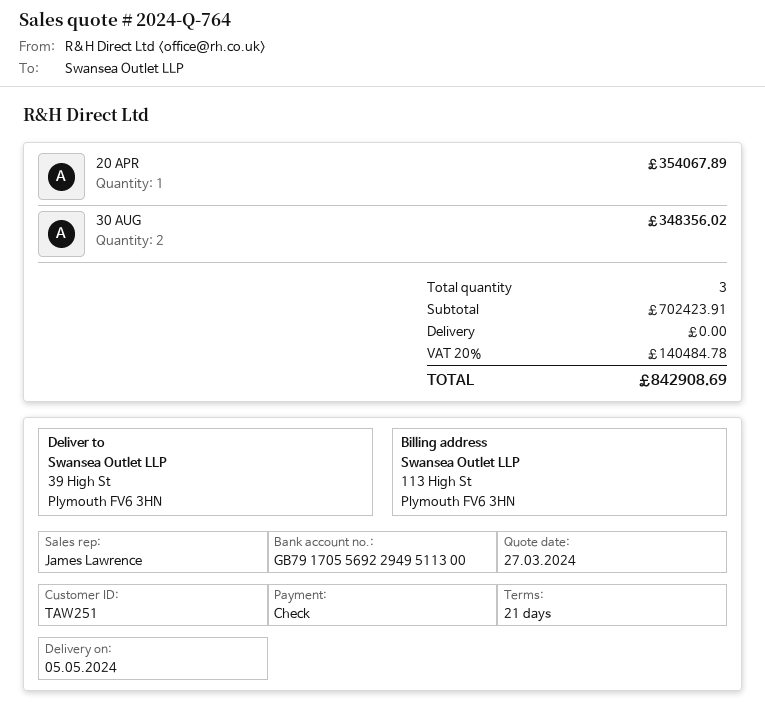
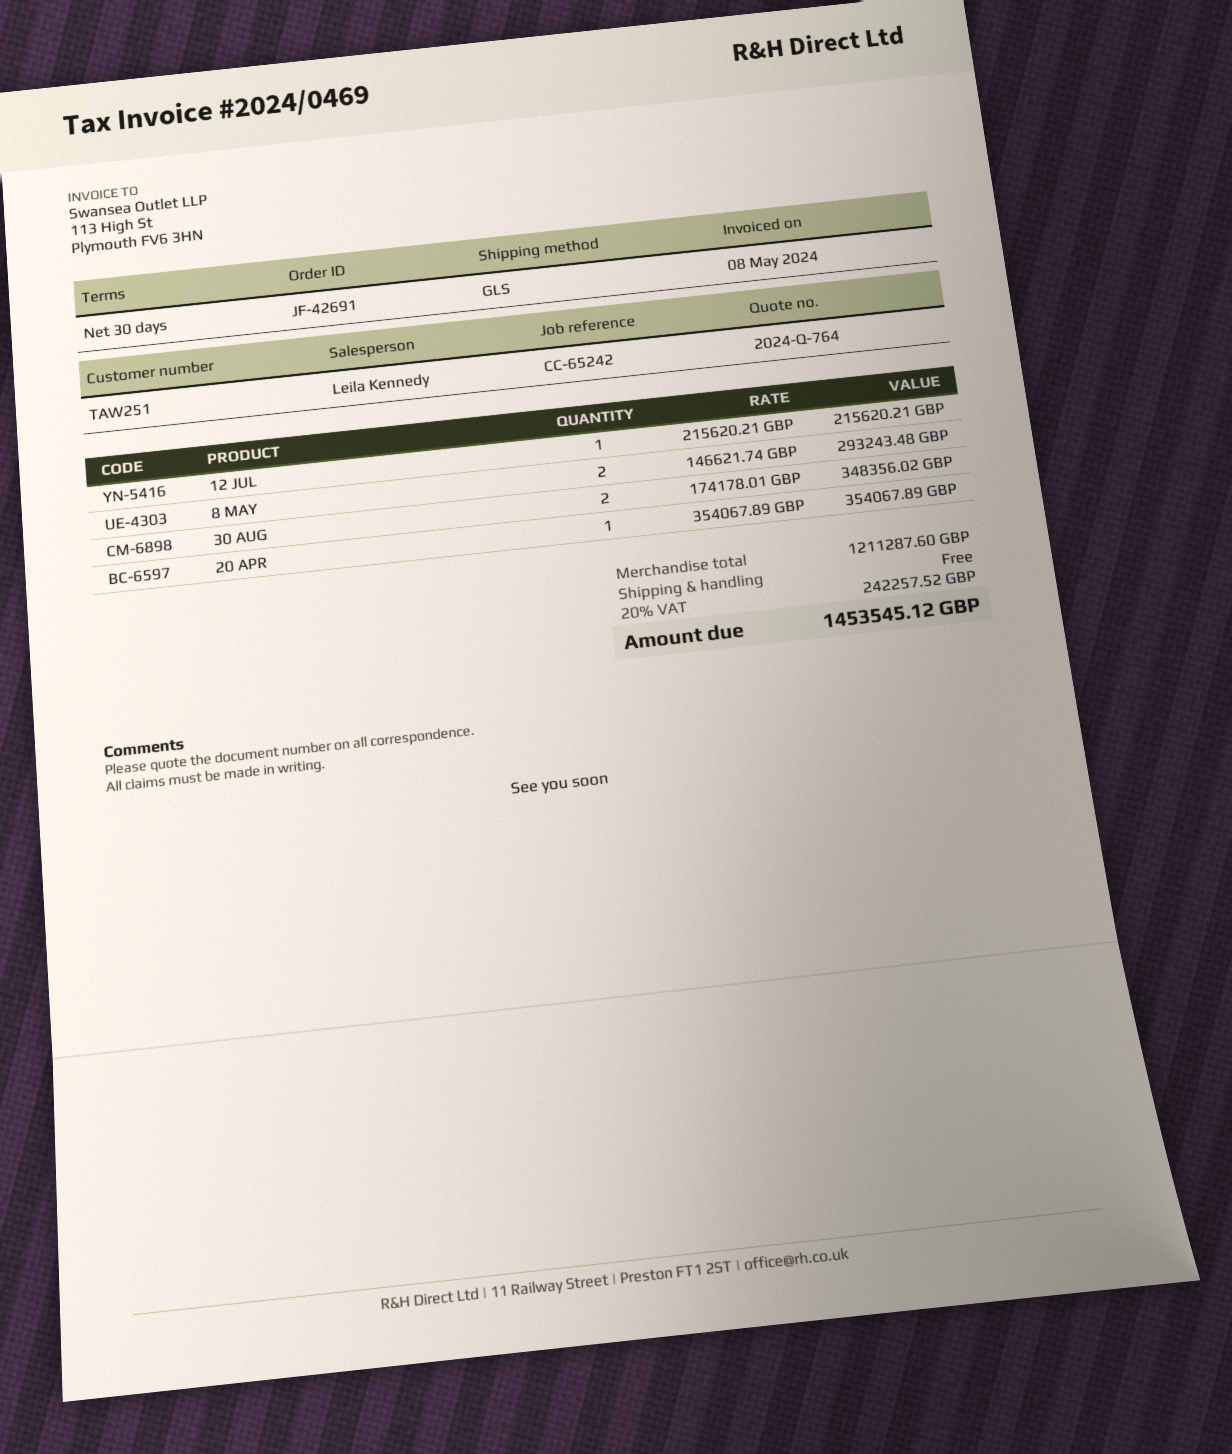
payment terms: 21 days -> 30 days
sales rep: James Lawrence -> Leila Kennedy
12 JUL: none -> 1 for 215620.21
8 MAY: none -> 2 for 293243.48
subtotal: 702423.91 -> 1211287.60
tax: 20% = 140484.78 -> 20% = 242257.52
total: 842908.69 -> 1453545.12

